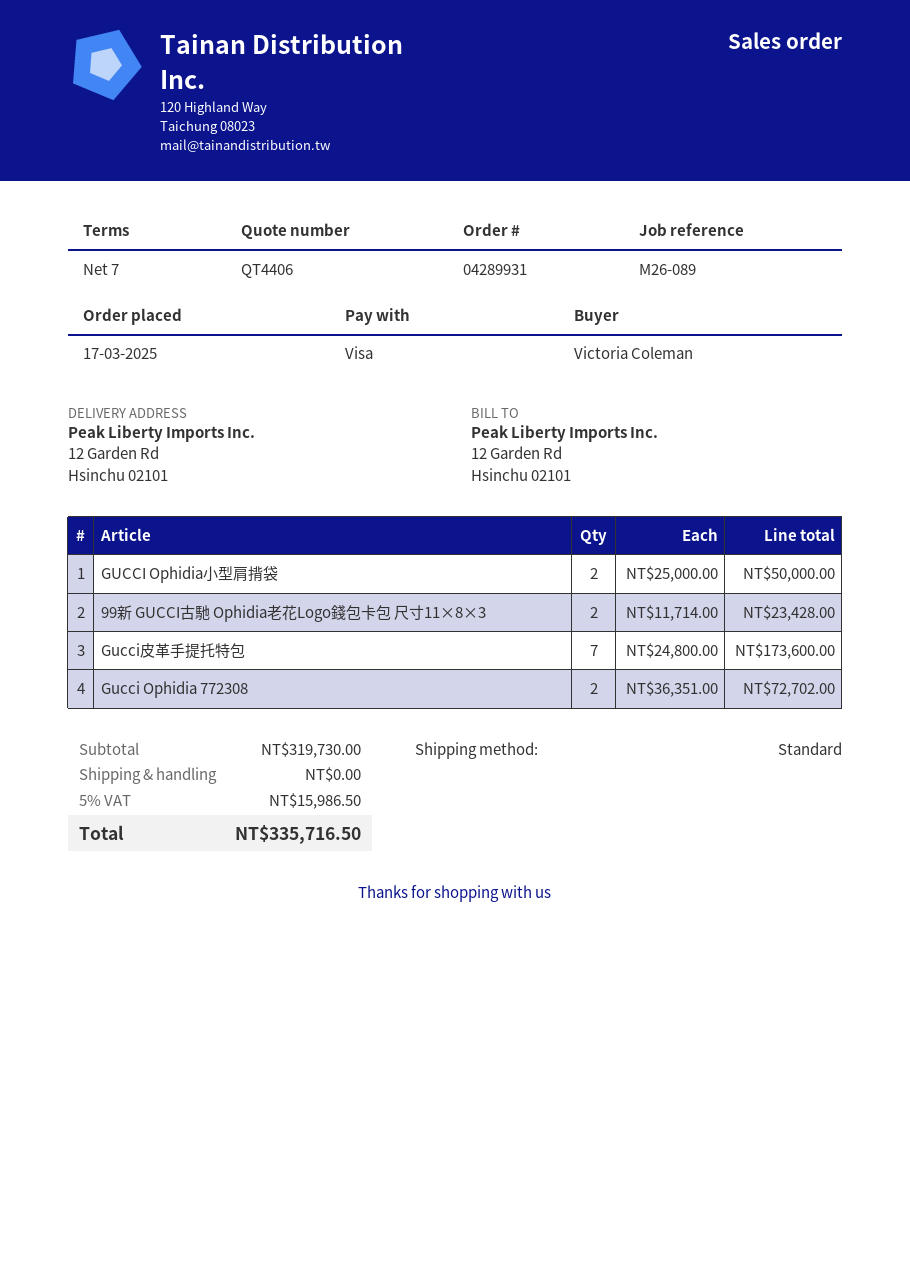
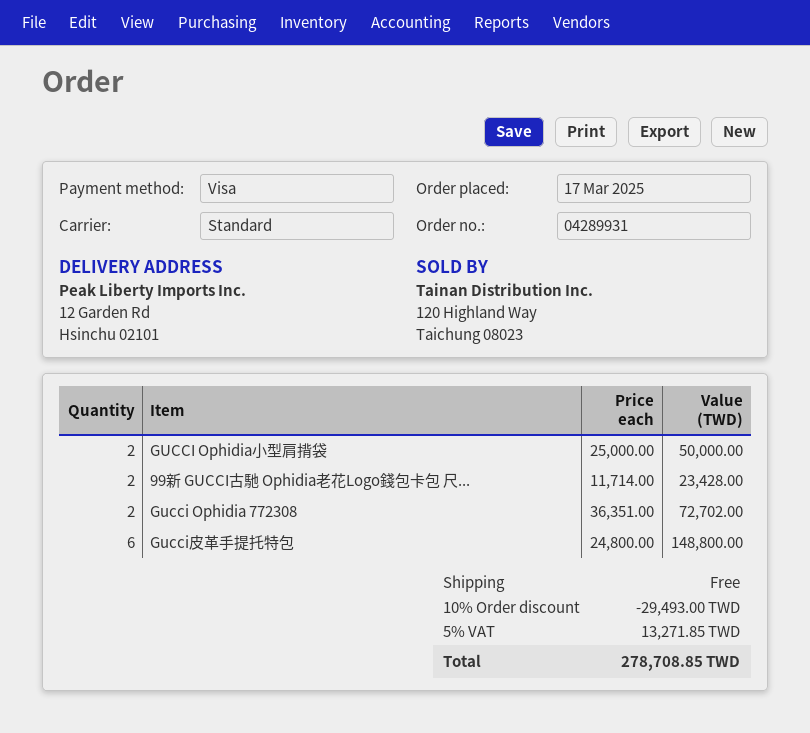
Gucci皮革手提托特包: 7 x 24800.00 = 173600.00 -> 6 x 24800.00 = 148800.00
discount: none -> 10% = 29493.00
tax: 5% = 15986.50 -> 5% = 13271.85
total: 335716.50 -> 278708.85

